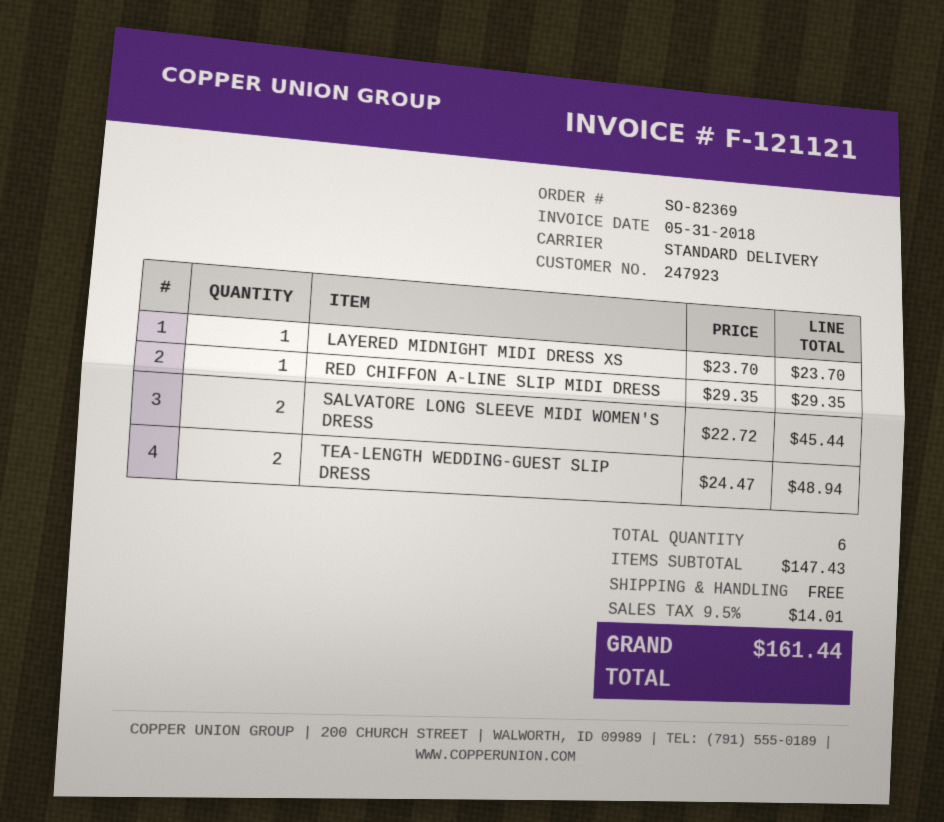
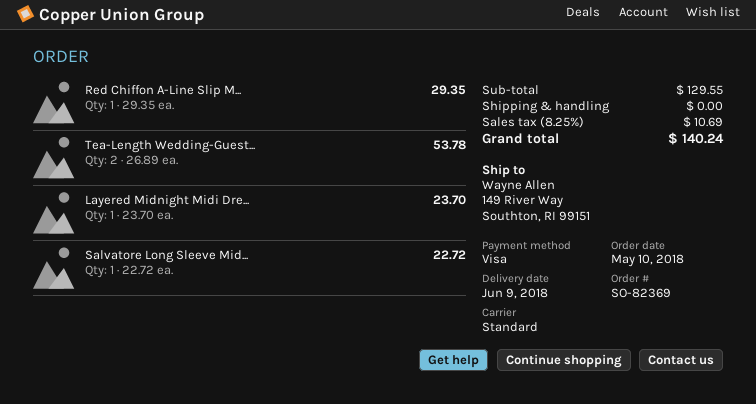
SALVATORE LONG SLEEVE MIDI WOMEN'S DRESS: 2 x 22.72 = 45.44 -> 1 x 22.72 = 22.72
TEA-LENGTH WEDDING-GUEST SLIP DRESS: 2 x 24.47 = 48.94 -> 2 x 26.89 = 53.78
subtotal: 147.43 -> 129.55
tax: 9.5% = 14.01 -> 8.25% = 10.69
total: 161.44 -> 140.24

